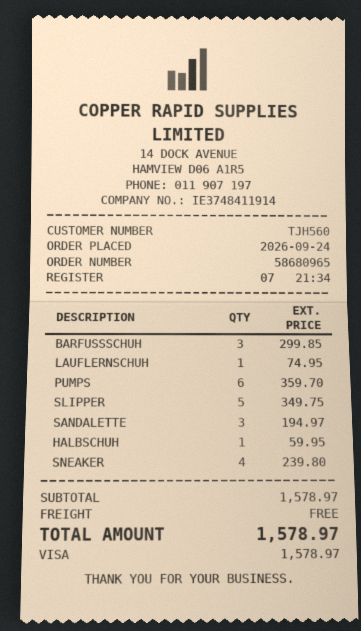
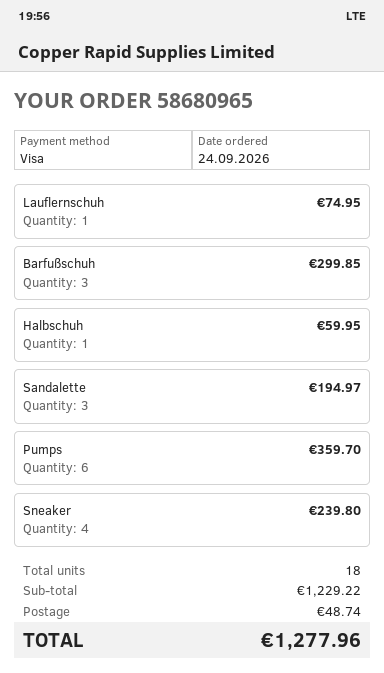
SLIPPER: 5 for 349.75 -> none
subtotal: 1578.97 -> 1229.22
shipping: 0.00 -> 48.74
total: 1578.97 -> 1277.96

